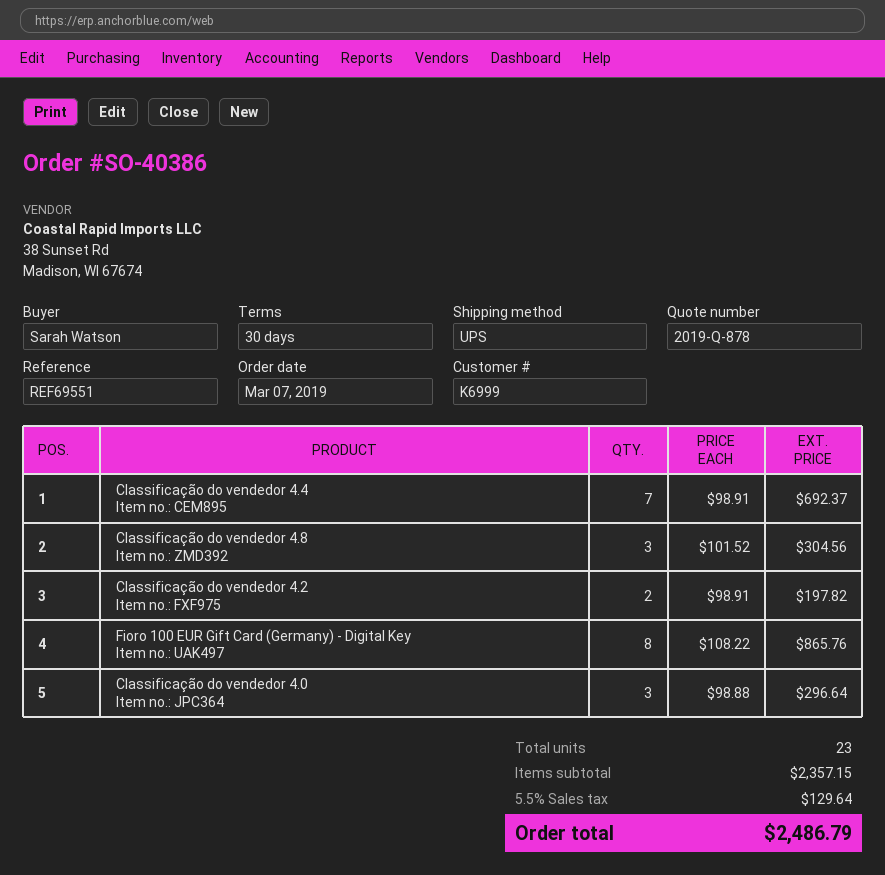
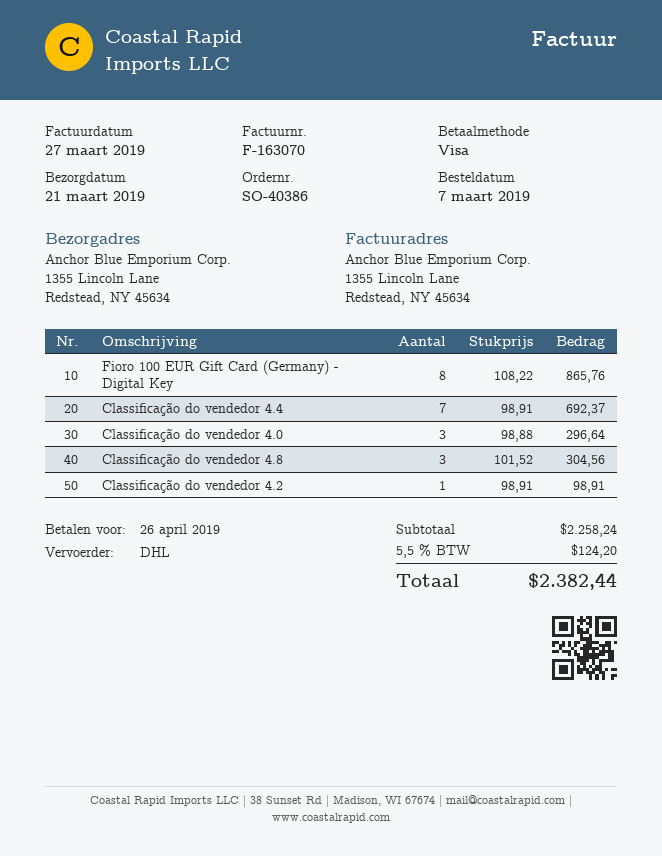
shipping method: UPS -> DHL
Classificação do vendedor 4.2: 2 x 98.91 = 197.82 -> 1 x 98.91 = 98.91
subtotal: 2357.15 -> 2258.24
tax: 5.5% = 129.64 -> 5.5% = 124.20
total: 2486.79 -> 2382.44

